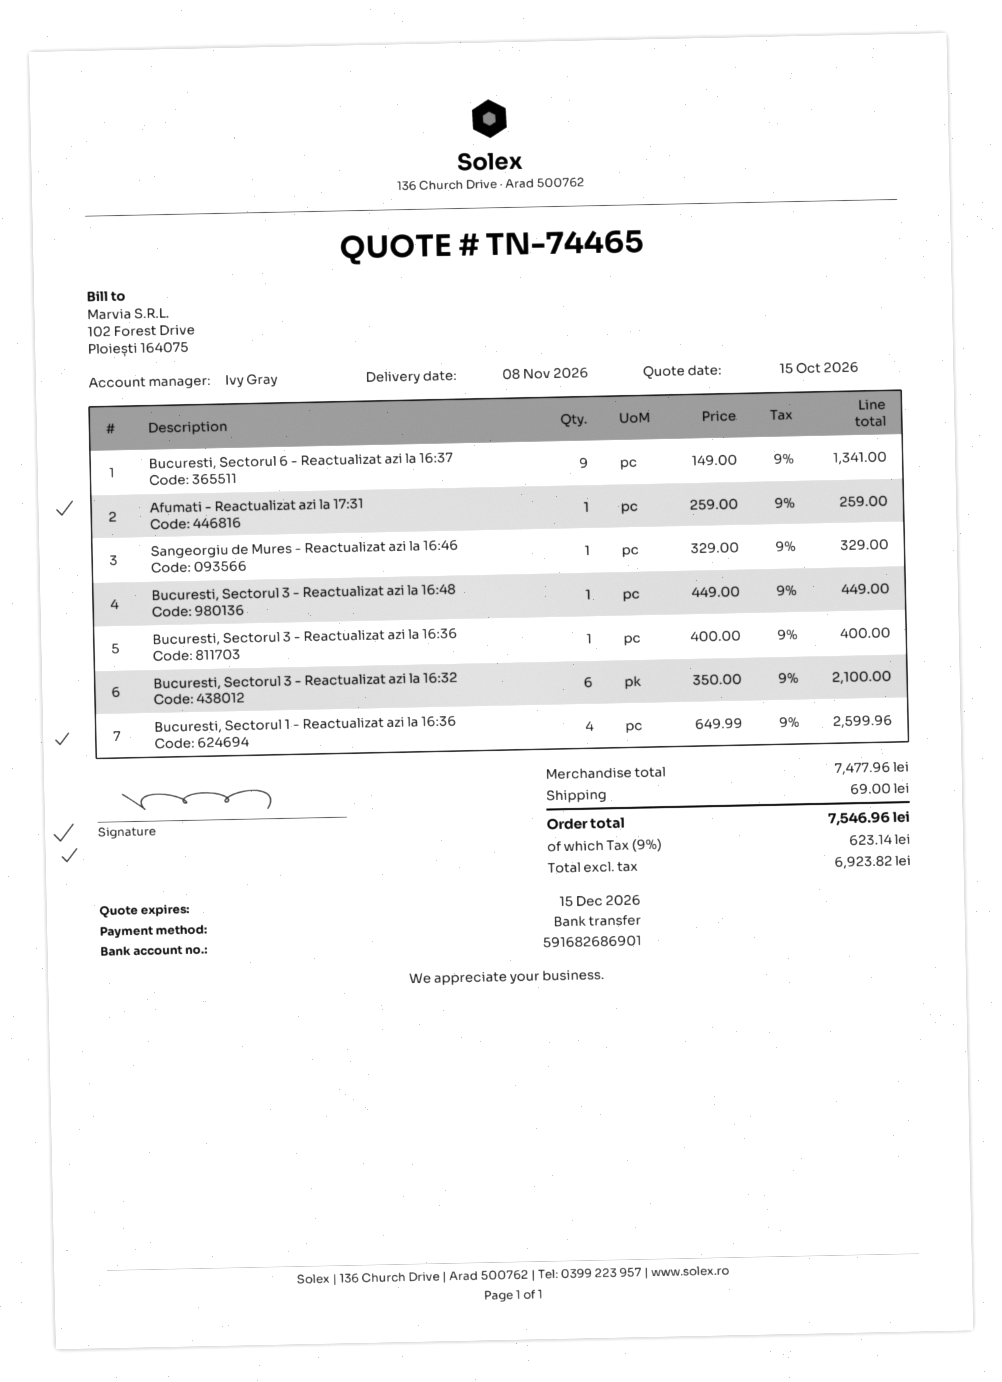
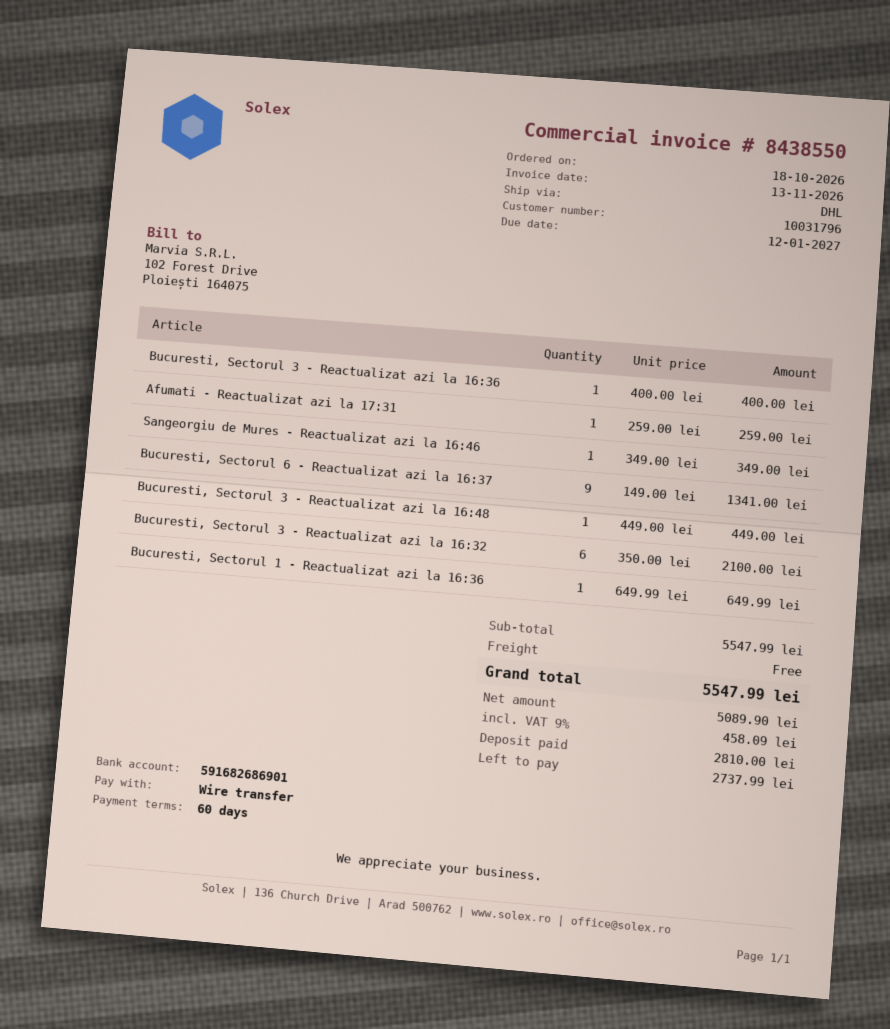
Sangeorgiu de Mures - Reactualizat azi la 16:46: 1 x 329.00 = 329.00 -> 1 x 349.00 = 349.00
Bucuresti, Sectorul 1 - Reactualizat azi la 16:36: 4 x 649.99 = 2599.96 -> 1 x 649.99 = 649.99
subtotal: 7477.96 -> 5547.99
shipping: 69.00 -> 0.00
net: 6923.82 -> 5089.90
tax: 9% = 623.14 -> 9% = 458.09
total: 7546.96 -> 5547.99

